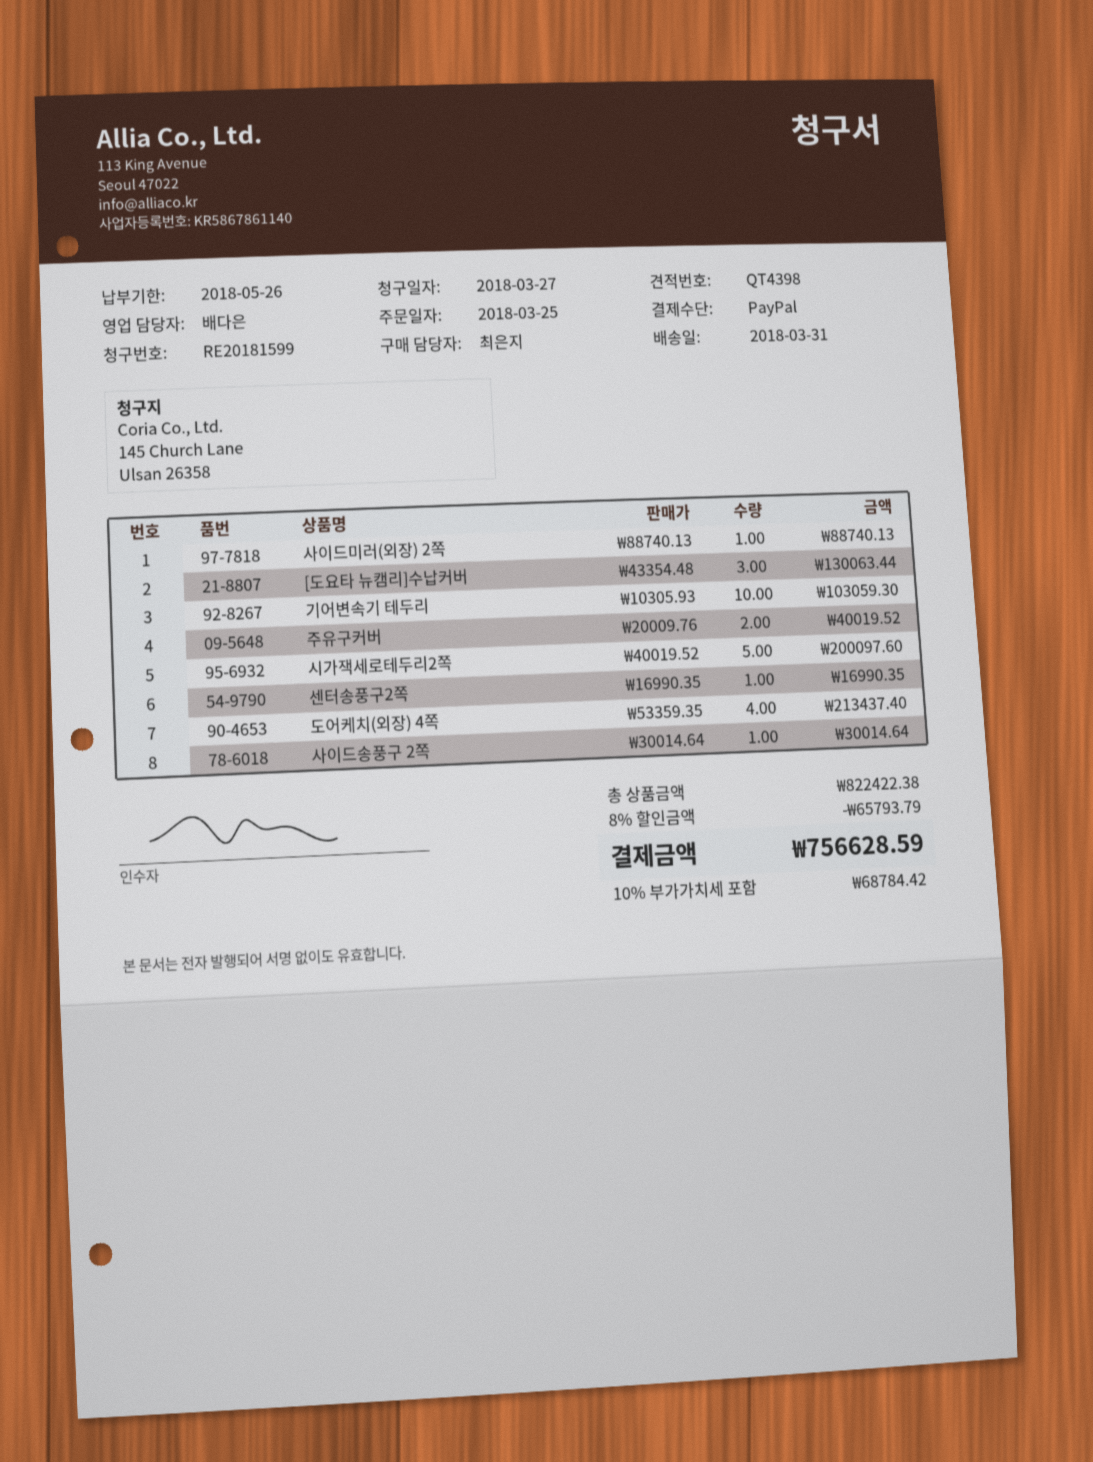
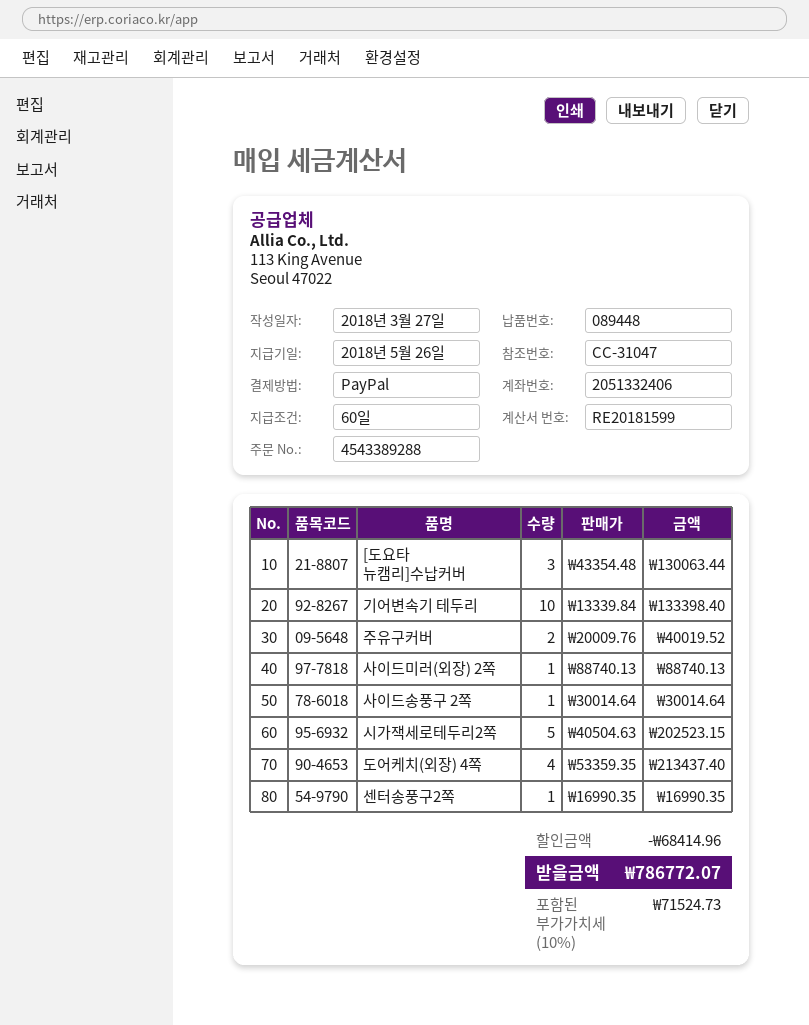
기어변속기 테두리: 10 x 10305.93 = 103059.30 -> 10 x 13339.84 = 133398.40
시가잭세로테두리2쪽: 5 x 40019.52 = 200097.60 -> 5 x 40504.63 = 202523.15
discount: 65793.79 -> 68414.96
tax: 10% = 68784.42 -> 10% = 71524.73
total: 756628.59 -> 786772.07

